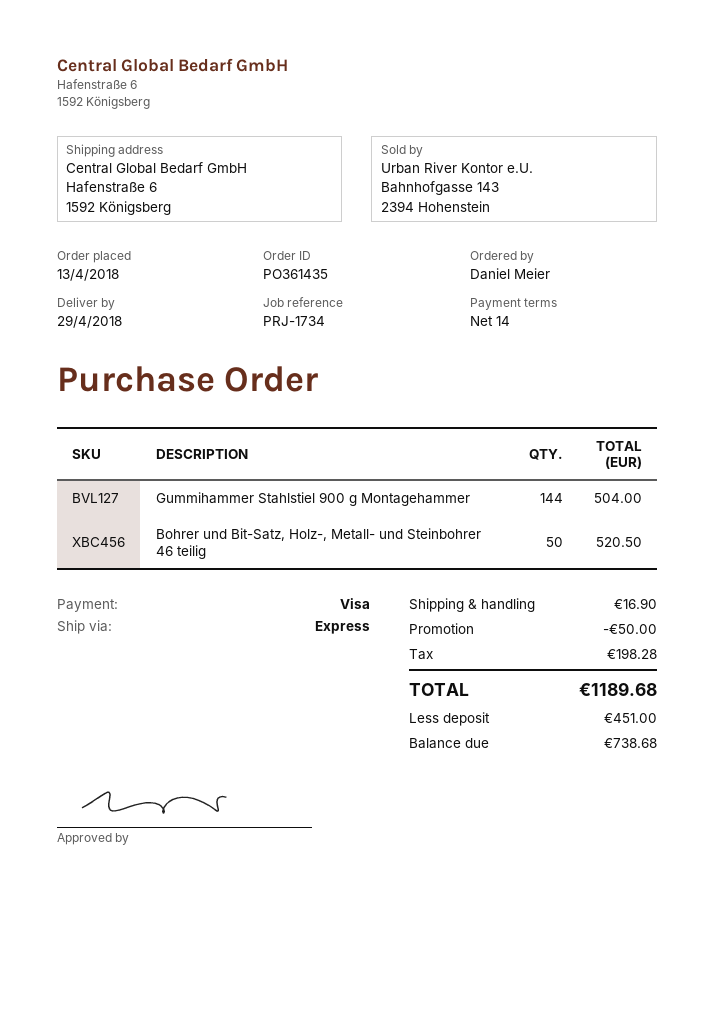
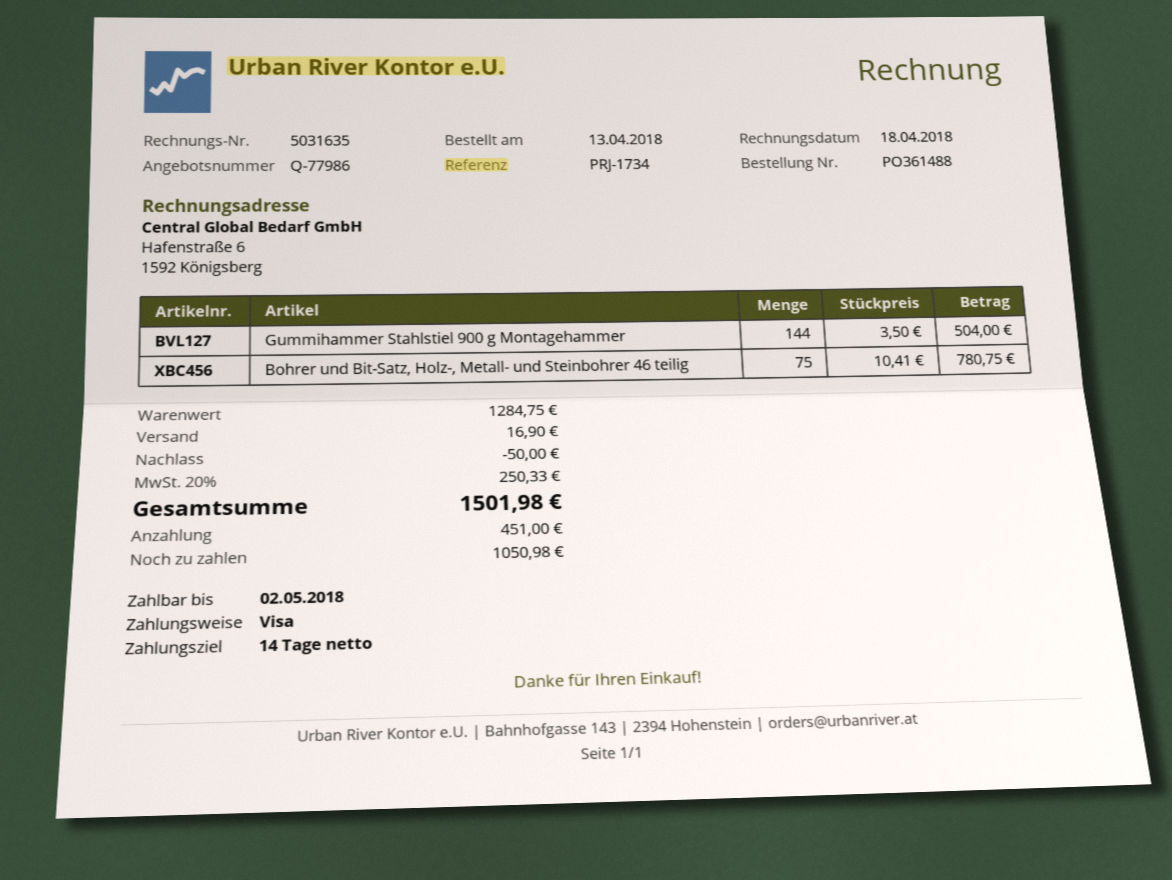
order number: PO361435 -> PO361488
Bohrer und Bit-Satz, Holz-, Metall- und Steinbohrer 46 teilig: 50 for 520.50 -> 75 for 780.75
tax: 198.28 -> 250.33
total: 1189.68 -> 1501.98
balance: 738.68 -> 1050.98

